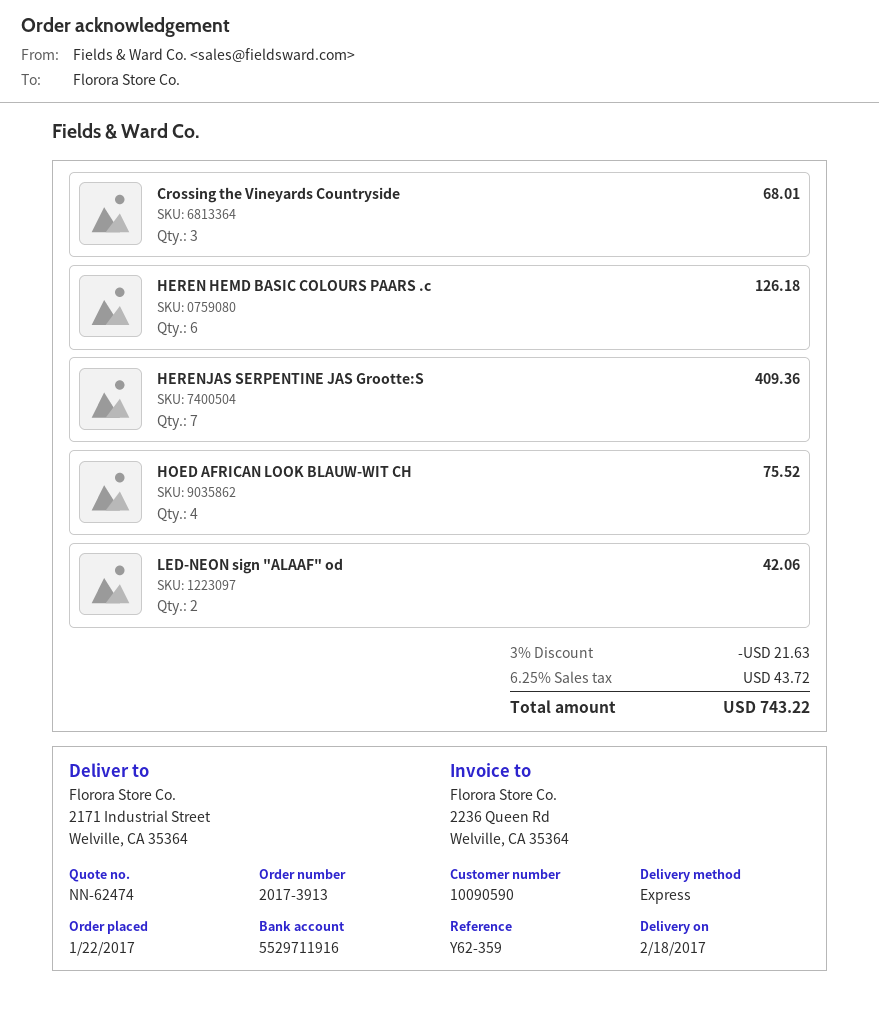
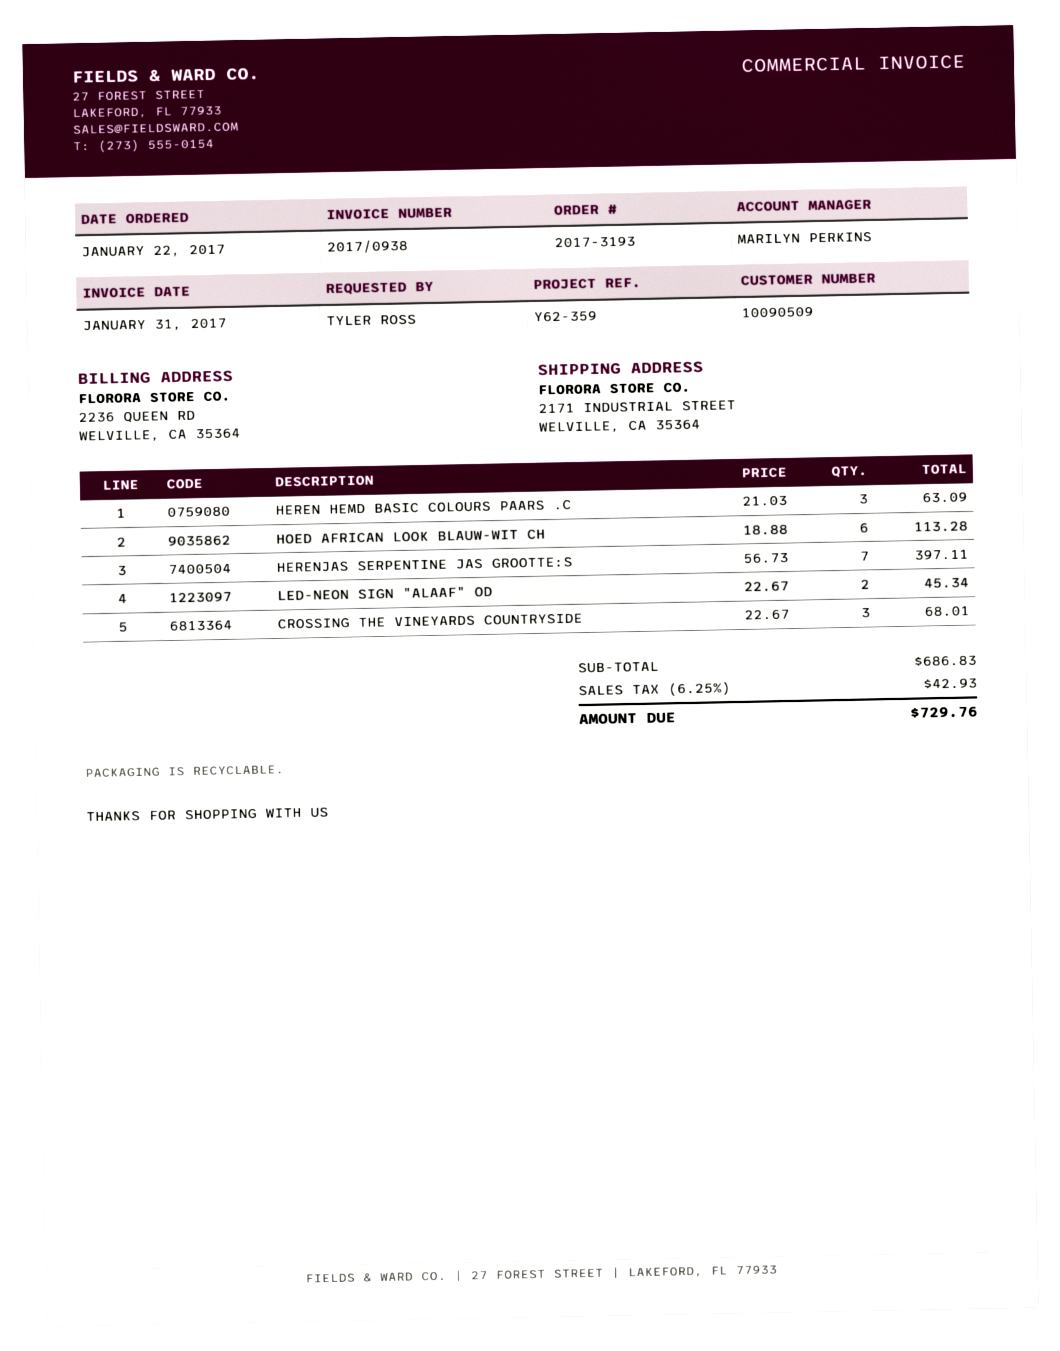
order number: 2017-3913 -> 2017-3193
customer number: 10090590 -> 10090509
HEREN HEMD BASIC COLOURS PAARS .c: 6 for 126.18 -> 3 for 63.09
HERENJAS SERPENTINE JAS Grootte:S: 7 for 409.36 -> 7 for 397.11
HOED AFRICAN LOOK BLAUW-WIT CH: 4 for 75.52 -> 6 for 113.28
LED-NEON sign "ALAAF" od: 2 for 42.06 -> 2 for 45.34
discount: 3% = 21.63 -> none
tax: 6.25% = 43.72 -> 6.25% = 42.93
total: 743.22 -> 729.76

